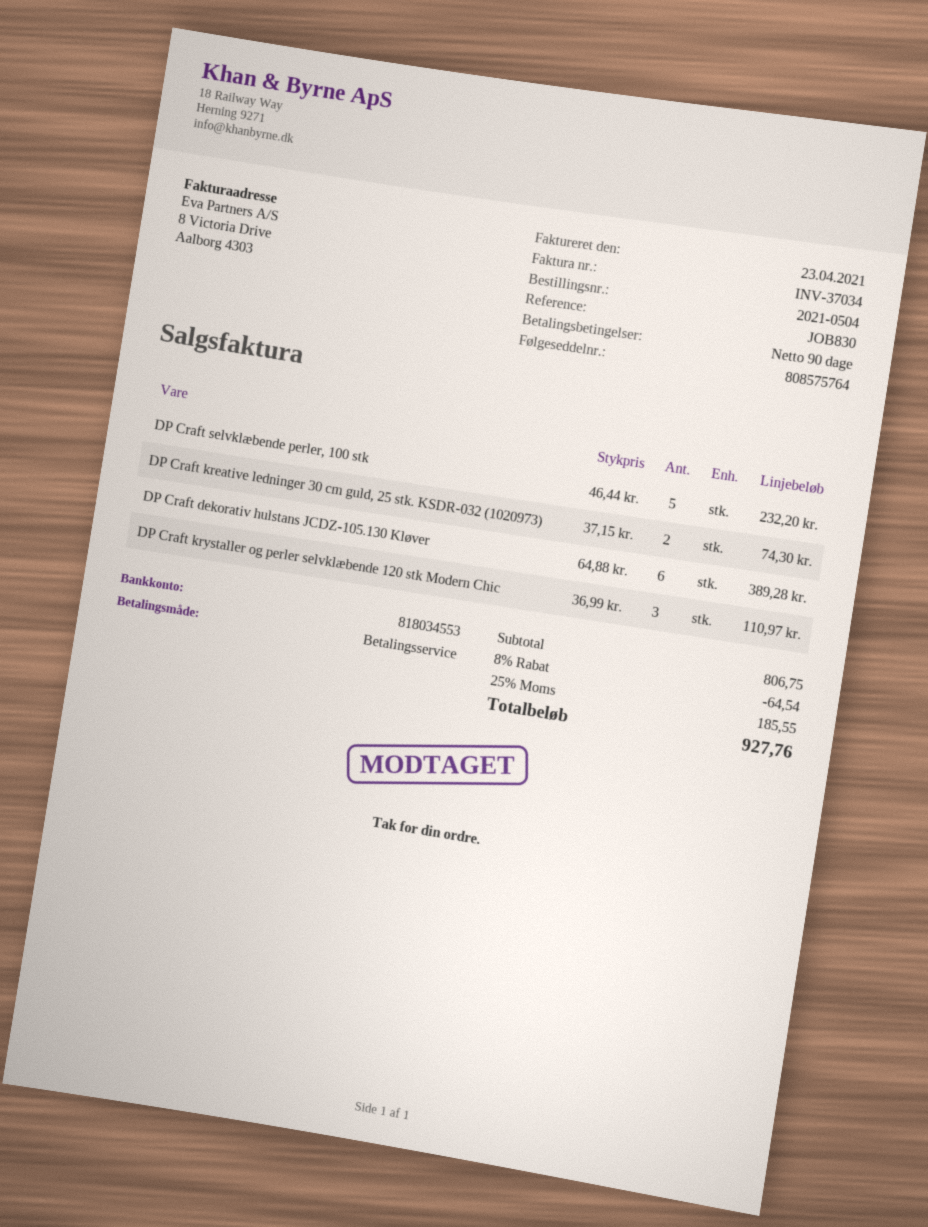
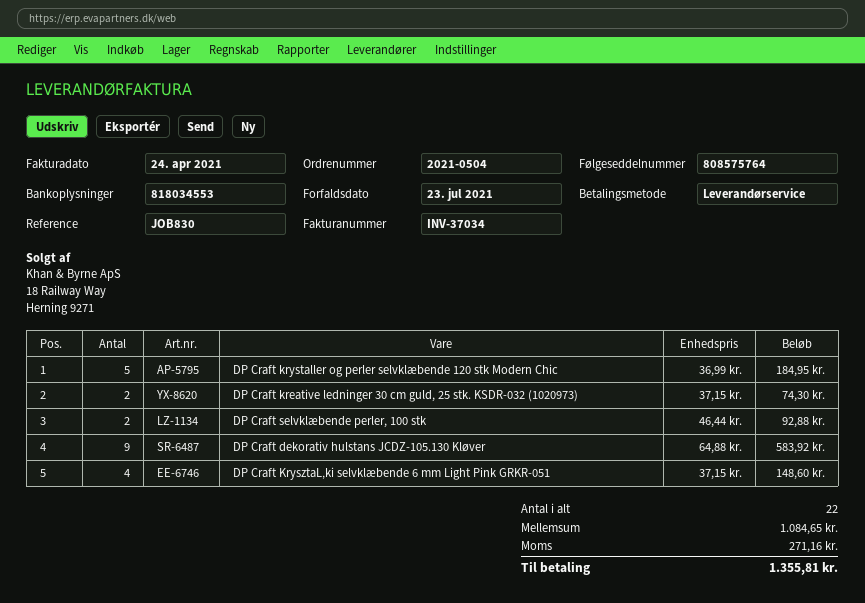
invoice date: 2021-04-23 -> 2021-04-24
DP Craft selvklæbende perler, 100 stk: 5 x 46.44 = 232.20 -> 2 x 46.44 = 92.88
DP Craft dekorativ hulstans JCDZ-105.130 Kløver: 6 x 64.88 = 389.28 -> 9 x 64.88 = 583.92
DP Craft krystaller og perler selvklæbende 120 stk Modern Chic: 3 x 36.99 = 110.97 -> 5 x 36.99 = 184.95
DP Craft KrysztaL‚ki selvklæbende 6 mm Light Pink GRKR-051: none -> 4 x 37.15 = 148.60
subtotal: 806.75 -> 1084.65
discount: 8% = 64.54 -> none
tax: 185.55 -> 271.16
total: 927.76 -> 1355.81

